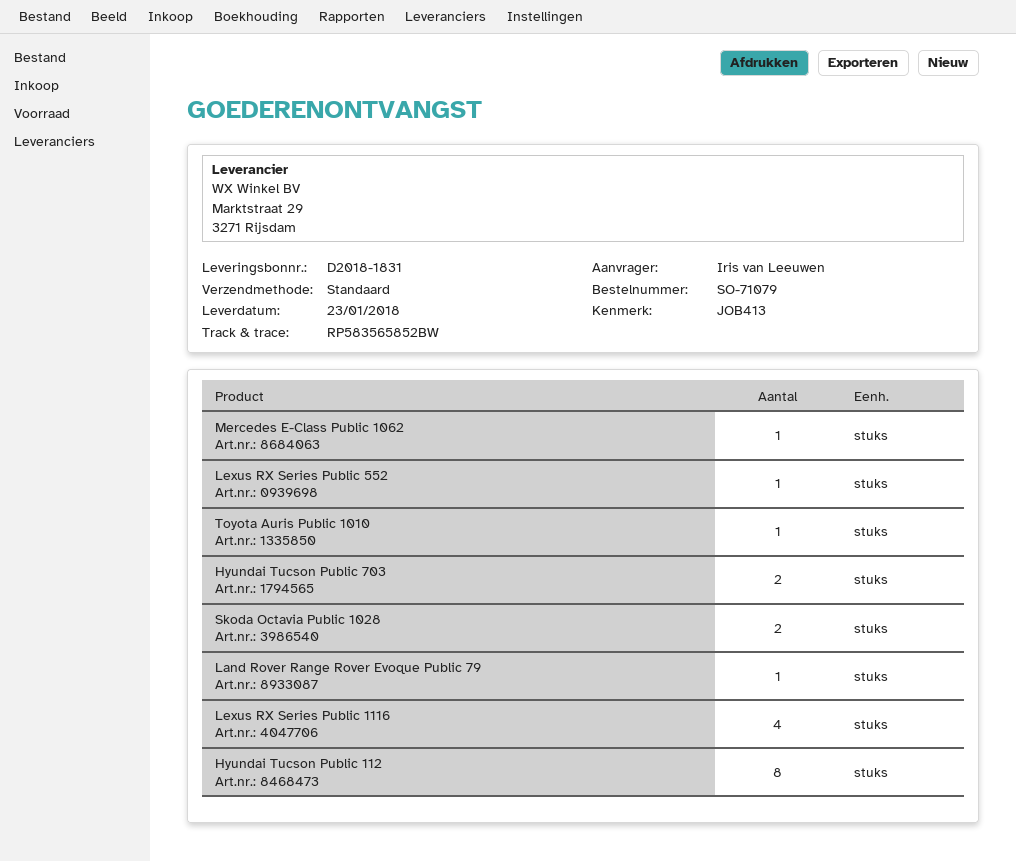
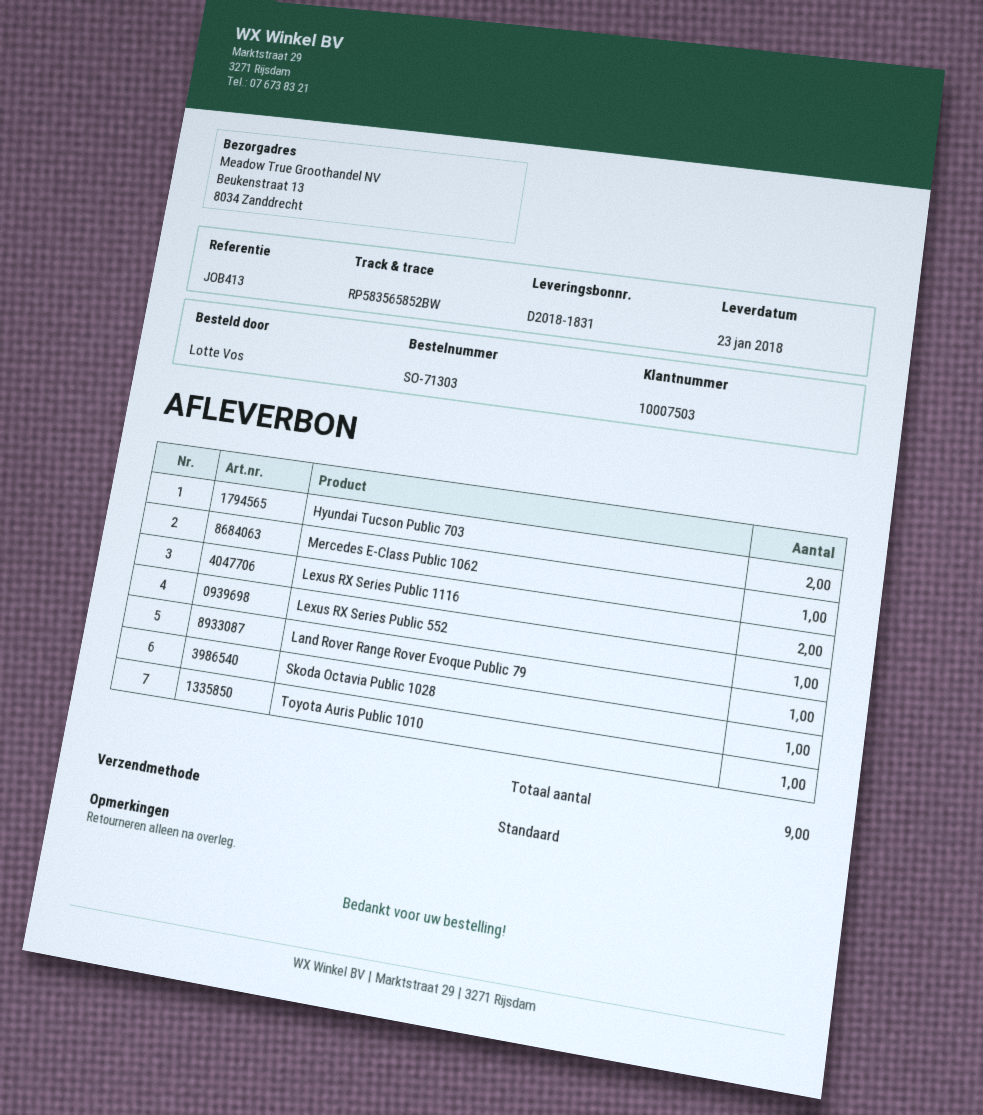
order number: SO-71079 -> SO-71303
ordered by: Iris van Leeuwen -> Lotte Vos
Skoda Octavia Public 1028: 2 -> 1
Lexus RX Series Public 1116: 4 -> 2
Hyundai Tucson Public 112: 8 -> none

